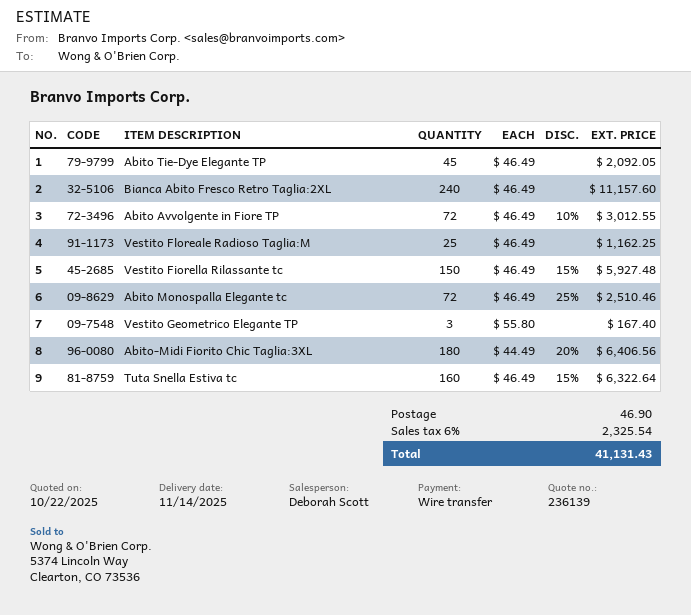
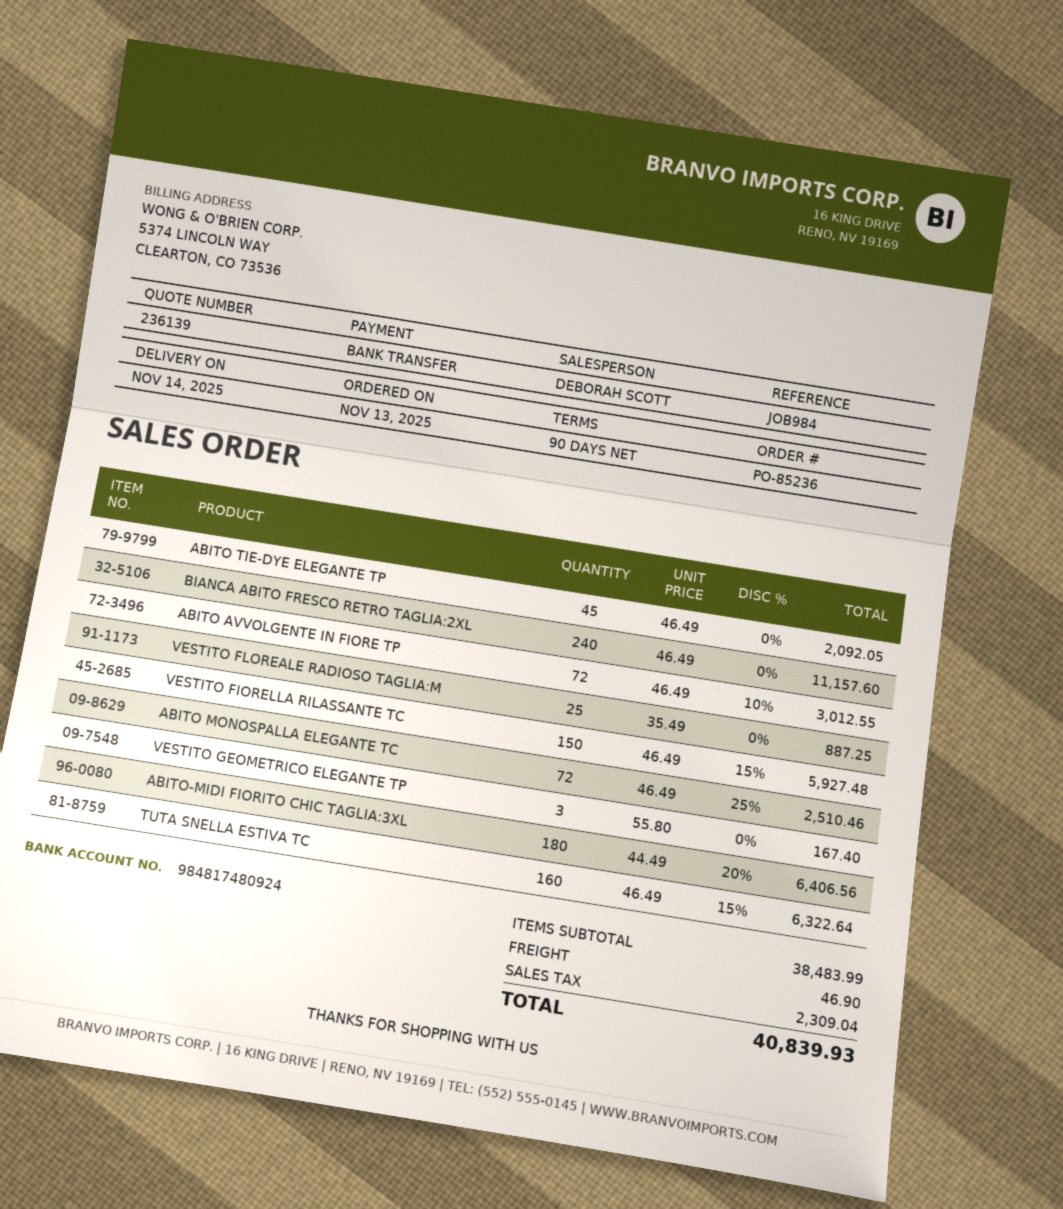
Vestito Floreale Radioso Taglia:M: 25 x 46.49 = 1162.25 -> 25 x 35.49 = 887.25
tax: 2325.54 -> 2309.04
total: 41131.43 -> 40839.93

